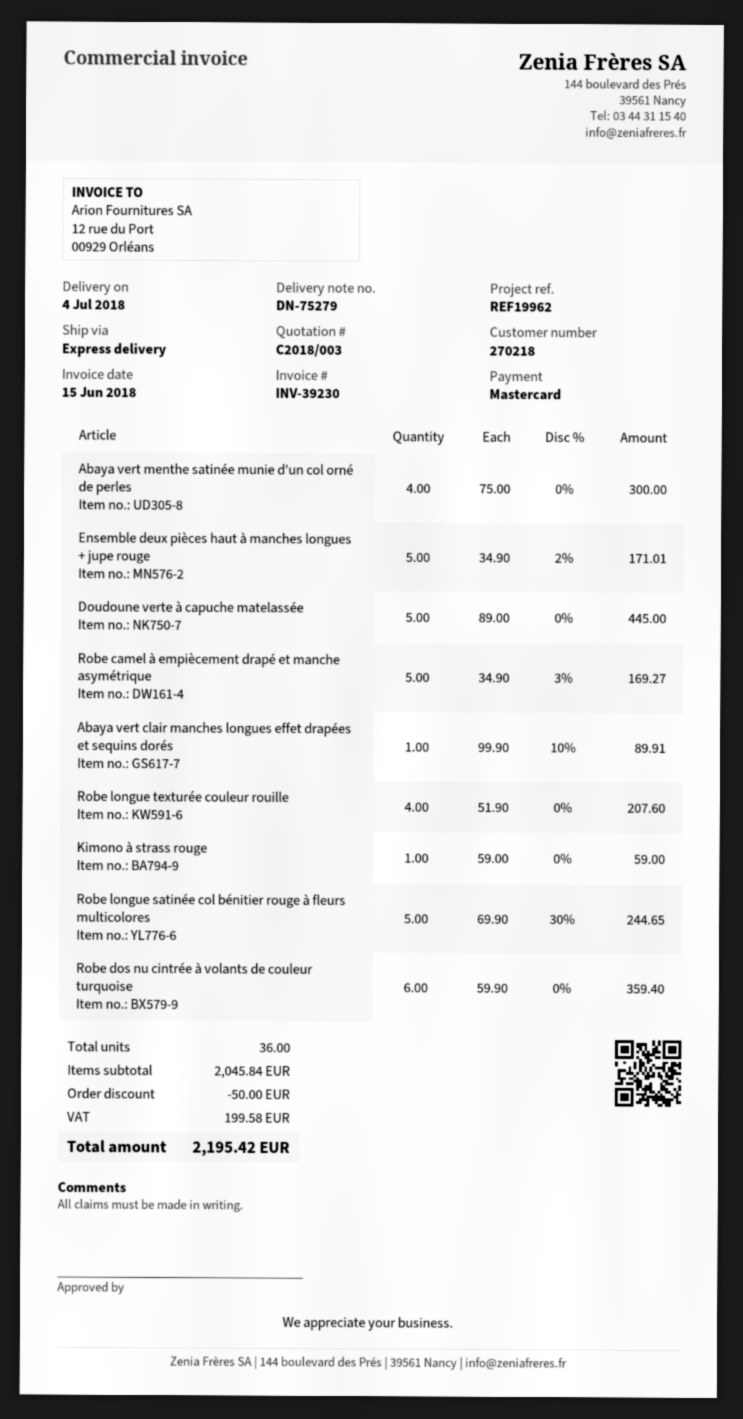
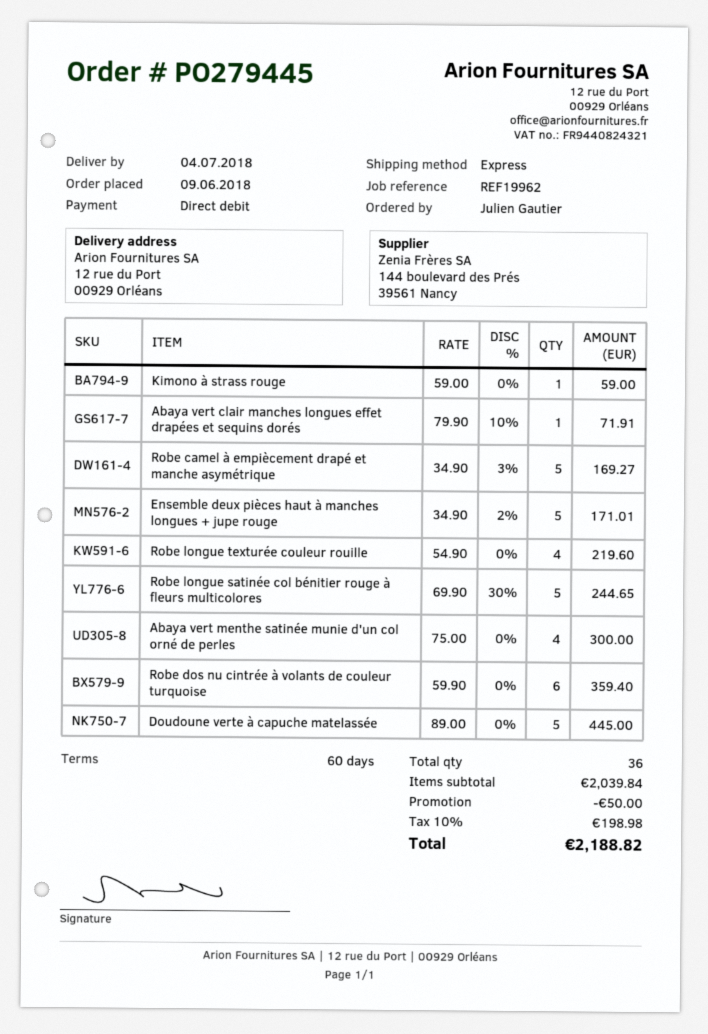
payment method: Mastercard -> direct debit
Abaya vert clair manches longues effet drapées et sequins dorés: 1 x 99.90 - 10% = 89.91 -> 1 x 79.90 - 10% = 71.91
Robe longue texturée couleur rouille: 4 x 51.90 = 207.60 -> 4 x 54.90 = 219.60
subtotal: 2045.84 -> 2039.84
tax: 199.58 -> 198.98
total: 2195.42 -> 2188.82

